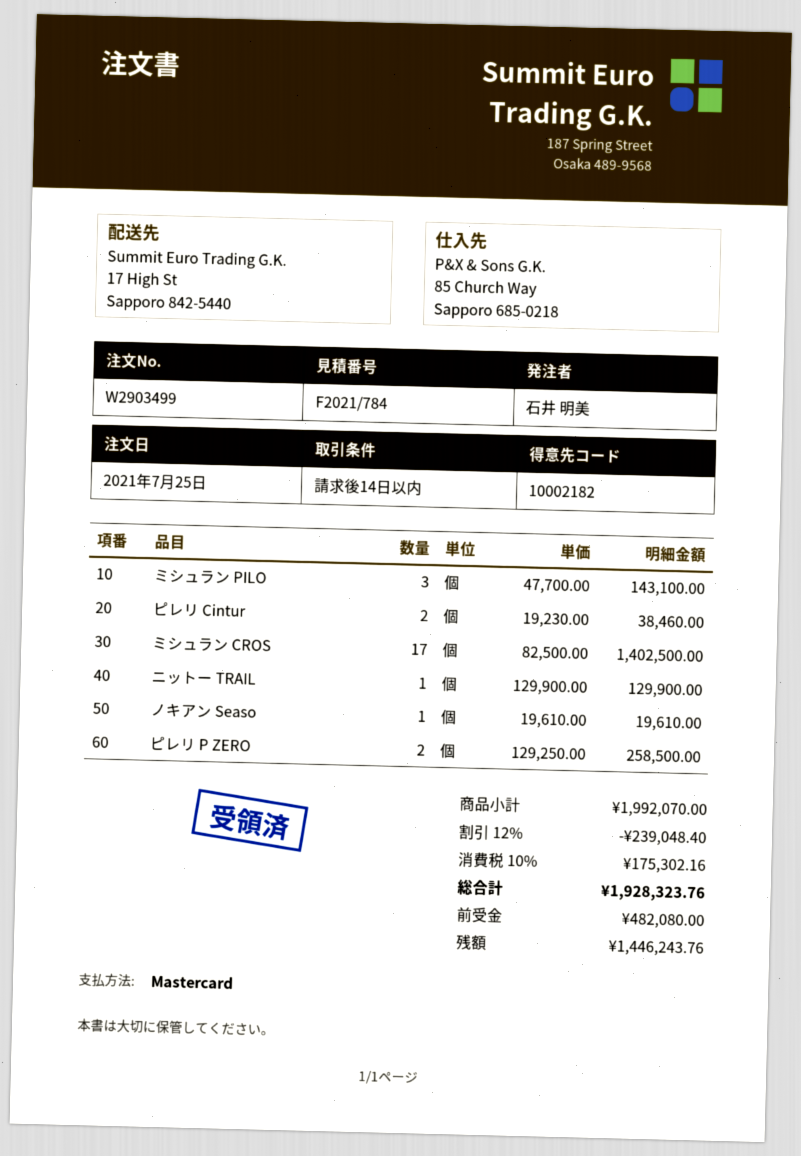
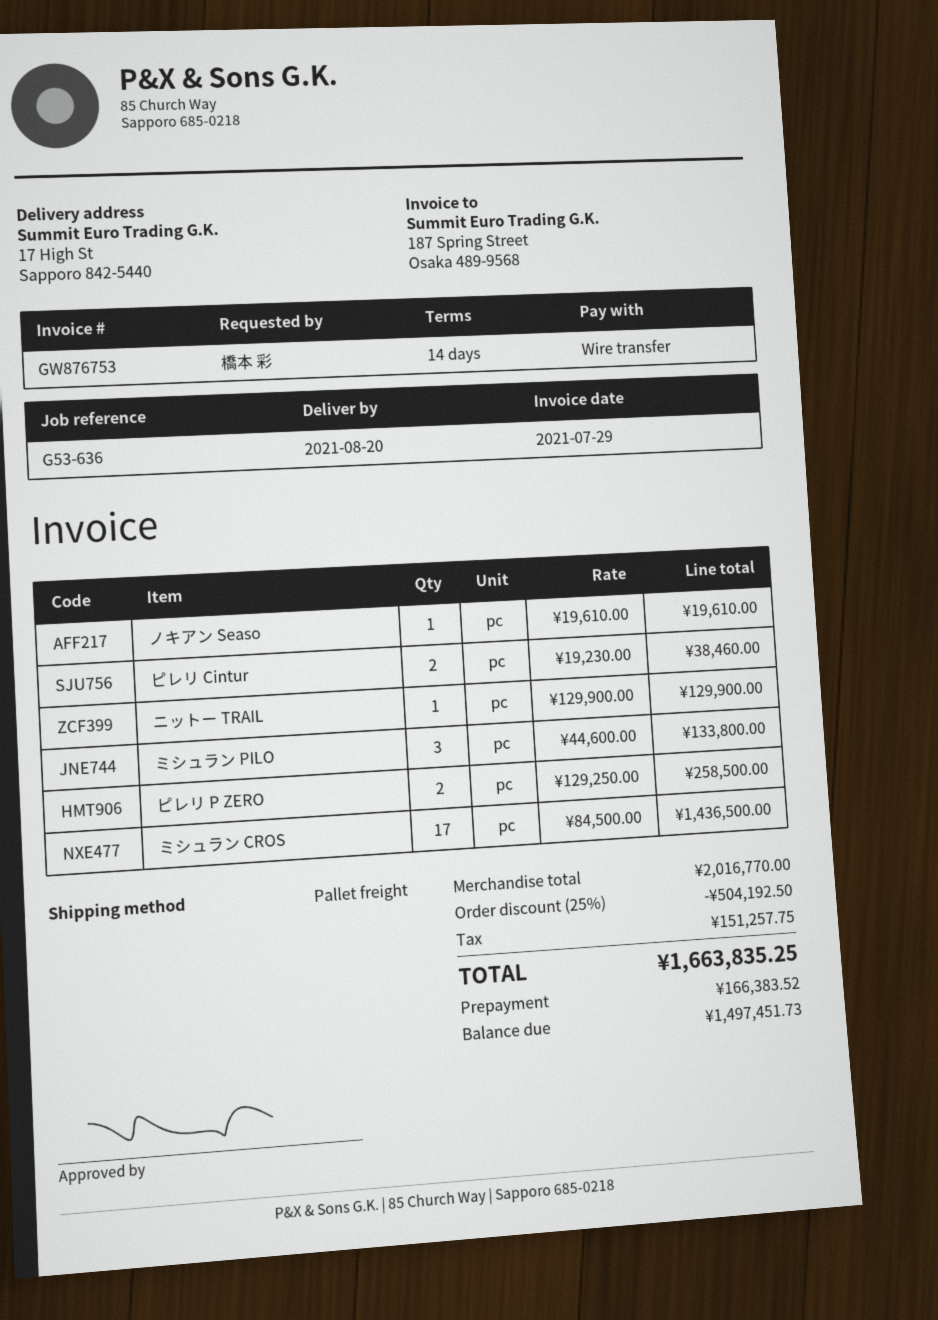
ordered by: 石井 明美 -> 橋本 彩
payment method: Mastercard -> bank transfer
ミシュラン PILO: 3 x 47700.00 = 143100.00 -> 3 x 44600.00 = 133800.00
ミシュラン CROS: 17 x 82500.00 = 1402500.00 -> 17 x 84500.00 = 1436500.00
subtotal: 1992070.00 -> 2016770.00
discount: 12% = 239048.40 -> 25% = 504192.50
tax: 175302.16 -> 151257.75
total: 1928323.76 -> 1663835.25
deposit: 482080.00 -> 166383.52
balance: 1446243.76 -> 1497451.73

